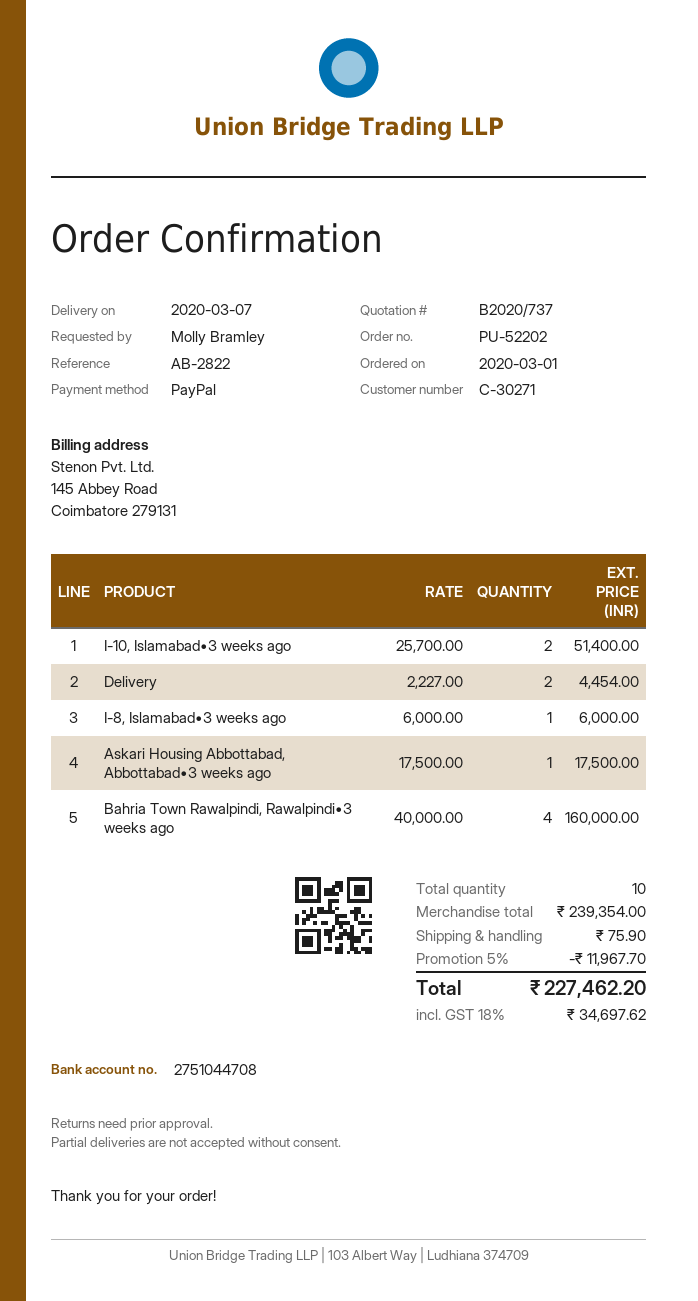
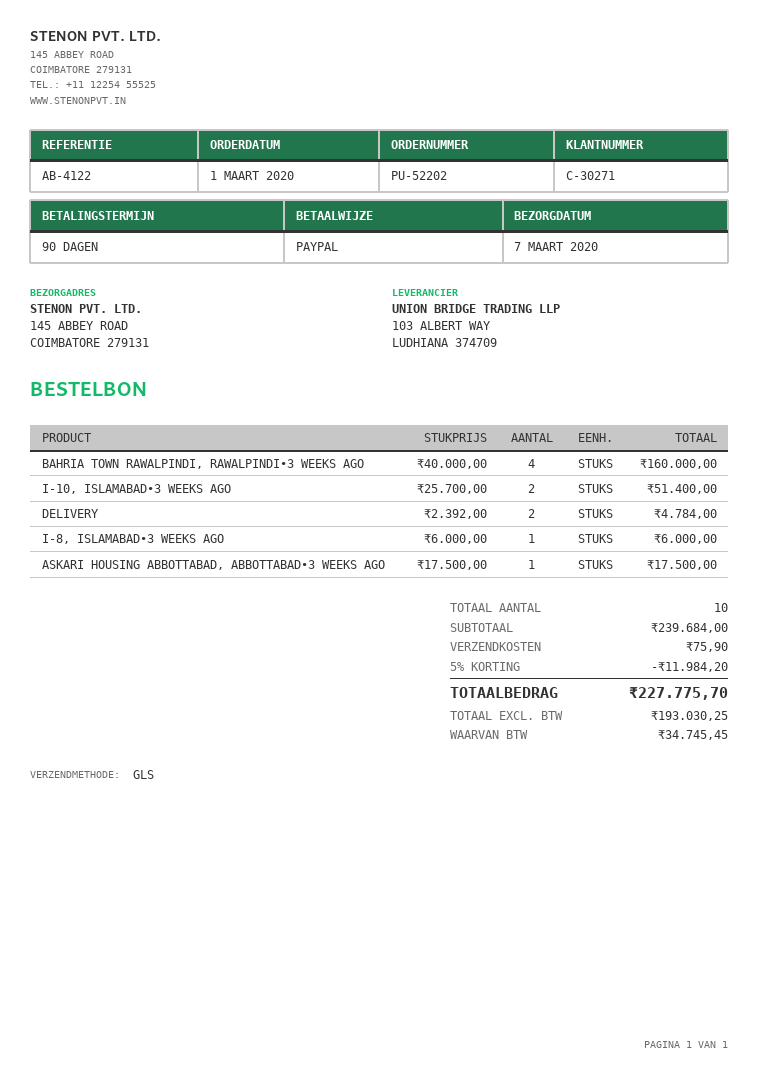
reference: AB-2822 -> AB-4122
Delivery: 2 x 2227.00 = 4454.00 -> 2 x 2392.00 = 4784.00
subtotal: 239354.00 -> 239684.00
discount: 5% = 11967.70 -> 5% = 11984.20
tax: 34697.62 -> 34745.45
total: 227462.20 -> 227775.70

